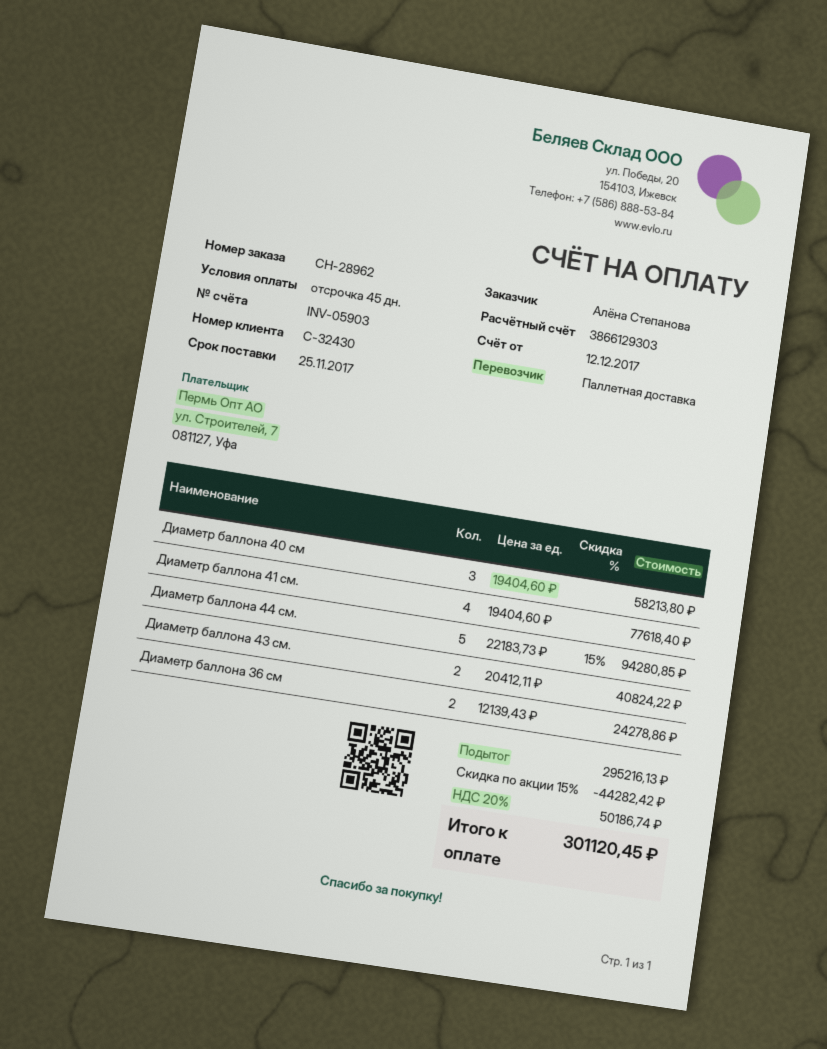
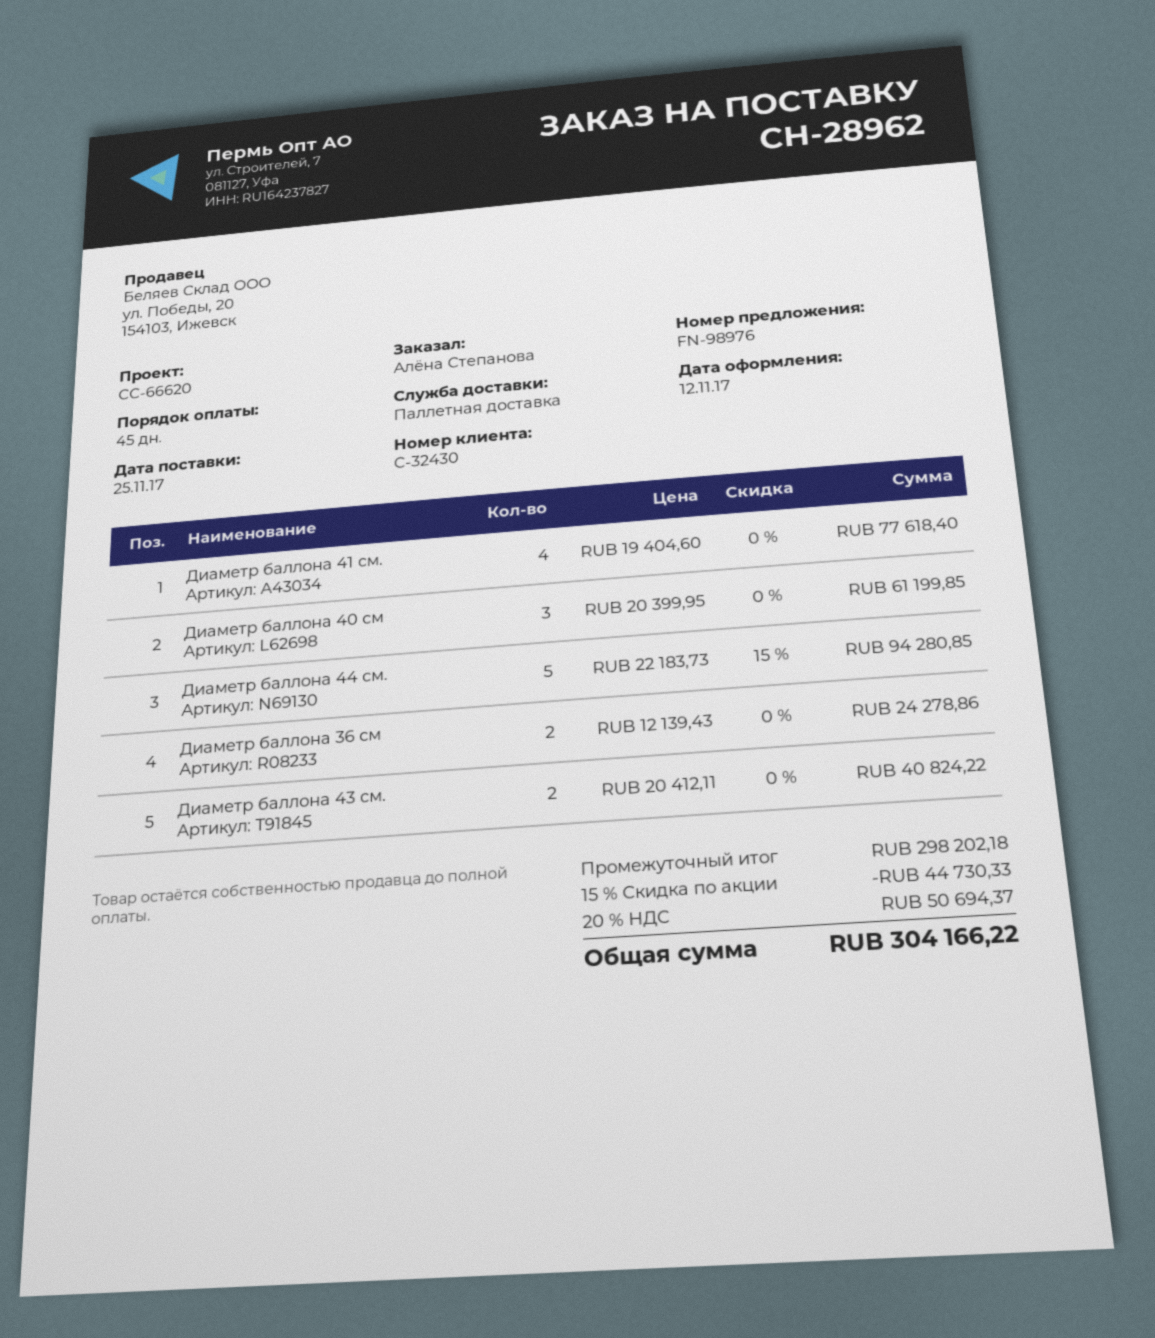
Диаметр баллона 40 см: 3 x 19404.60 = 58213.80 -> 3 x 20399.95 = 61199.85
subtotal: 295216.13 -> 298202.18
discount: 15% = 44282.42 -> 15% = 44730.33
tax: 20% = 50186.74 -> 20% = 50694.37
total: 301120.45 -> 304166.22

